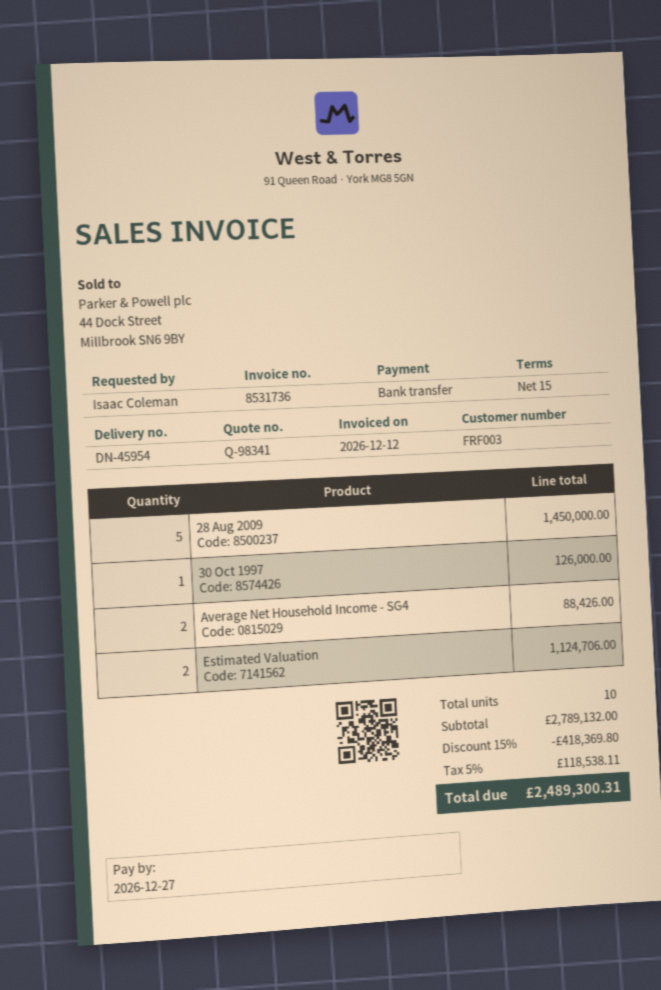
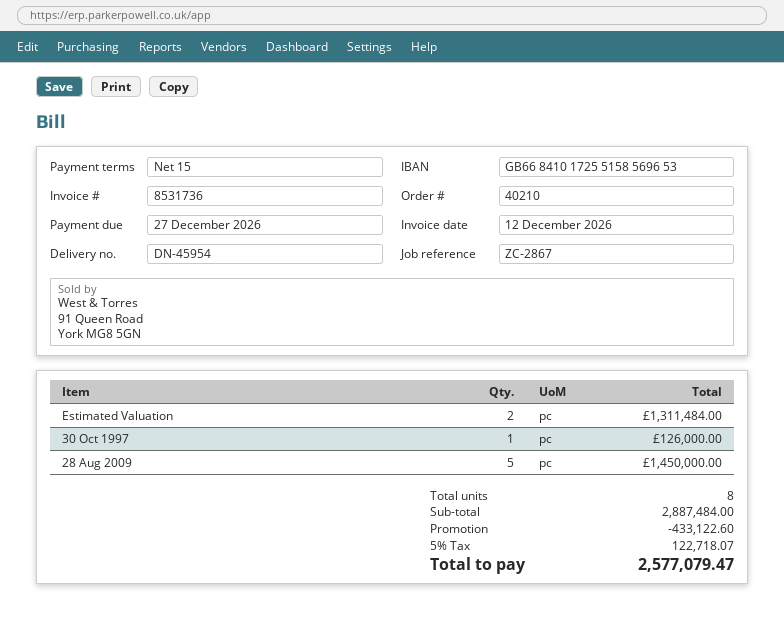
Average Net Household Income - SG4: 2 for 88426.00 -> none
Estimated Valuation: 2 for 1124706.00 -> 2 for 1311484.00
total quantity: 10 -> 8
subtotal: 2789132.00 -> 2887484.00
discount: 418369.80 -> 433122.60
tax: 5% = 118538.11 -> 5% = 122718.07
total: 2489300.31 -> 2577079.47

